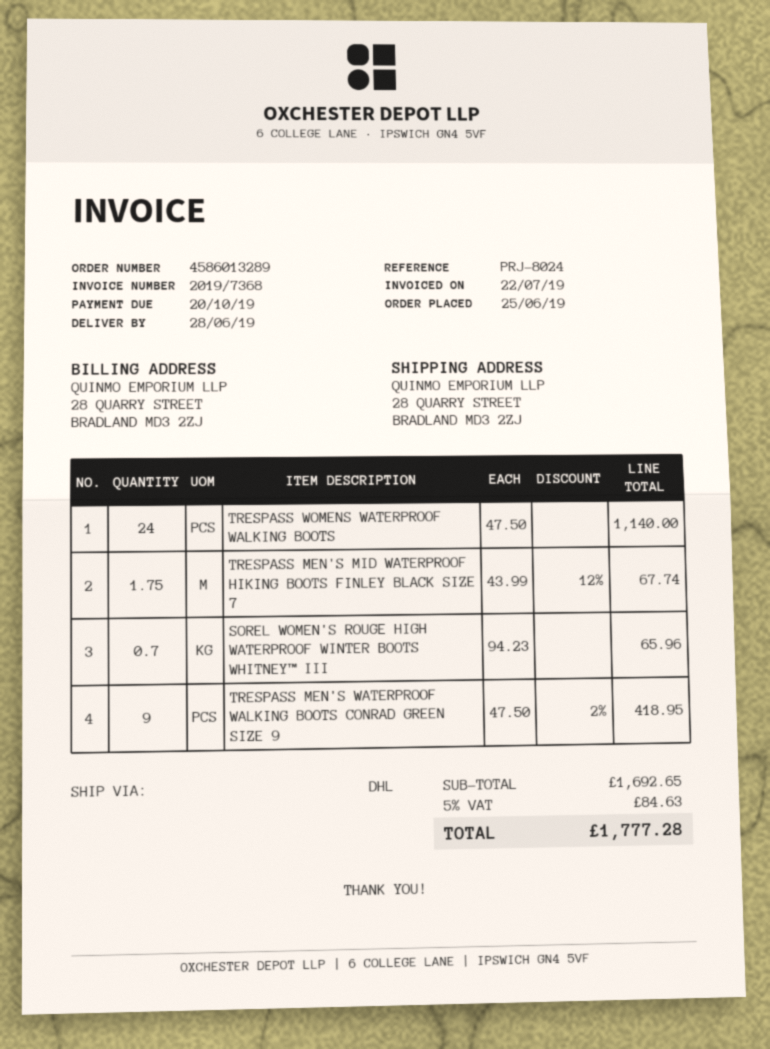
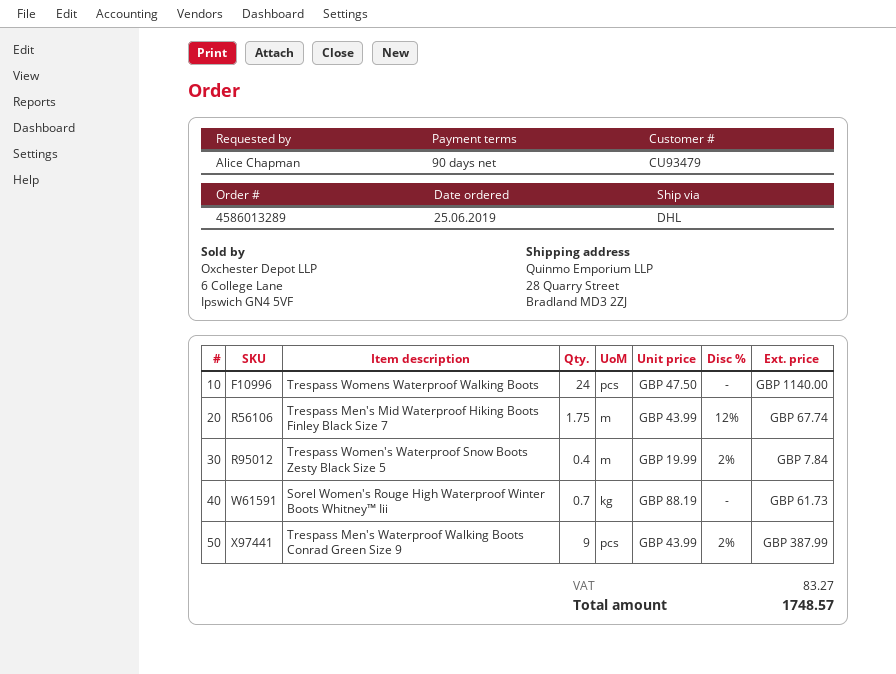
SOREL WOMEN'S ROUGE HIGH WATERPROOF WINTER BOOTS WHITNEY™ III: 0.7 x 94.23 = 65.96 -> 0.7 x 88.19 = 61.73
TRESPASS MEN'S WATERPROOF WALKING BOOTS CONRAD GREEN SIZE 9: 9 x 47.50 - 2% = 418.95 -> 9 x 43.99 - 2% = 387.99
Trespass Women's Waterproof Snow Boots Zesty Black Size 5: none -> 0.4 x 19.99 - 2% = 7.84
tax: 84.63 -> 83.27
total: 1777.28 -> 1748.57

